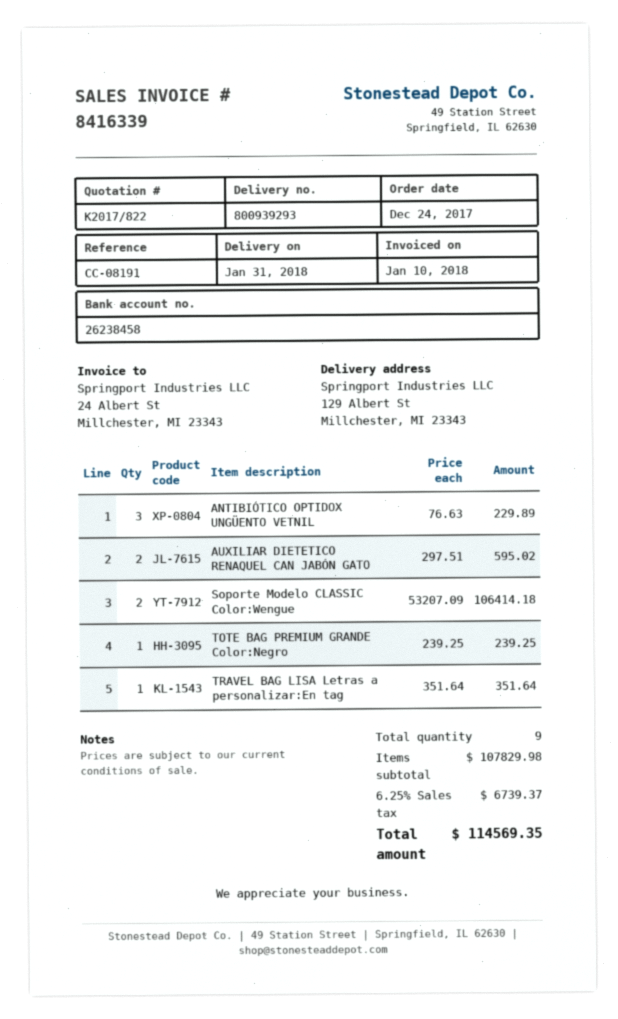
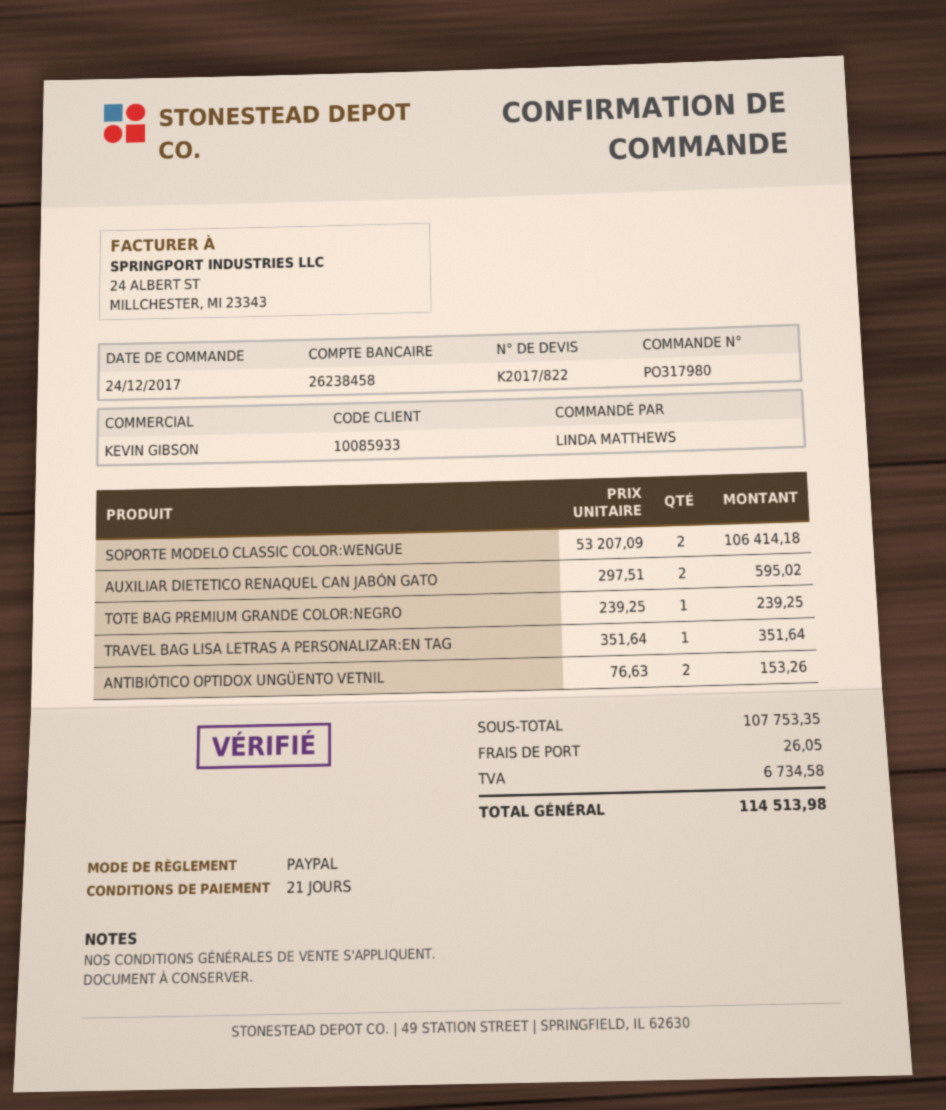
ANTIBIÓTICO OPTIDOX UNGÜENTO VETNIL: 3 x 76.63 = 229.89 -> 2 x 76.63 = 153.26
subtotal: 107829.98 -> 107753.35
shipping: none -> 26.05
tax: 6739.37 -> 6734.58
total: 114569.35 -> 114513.98

